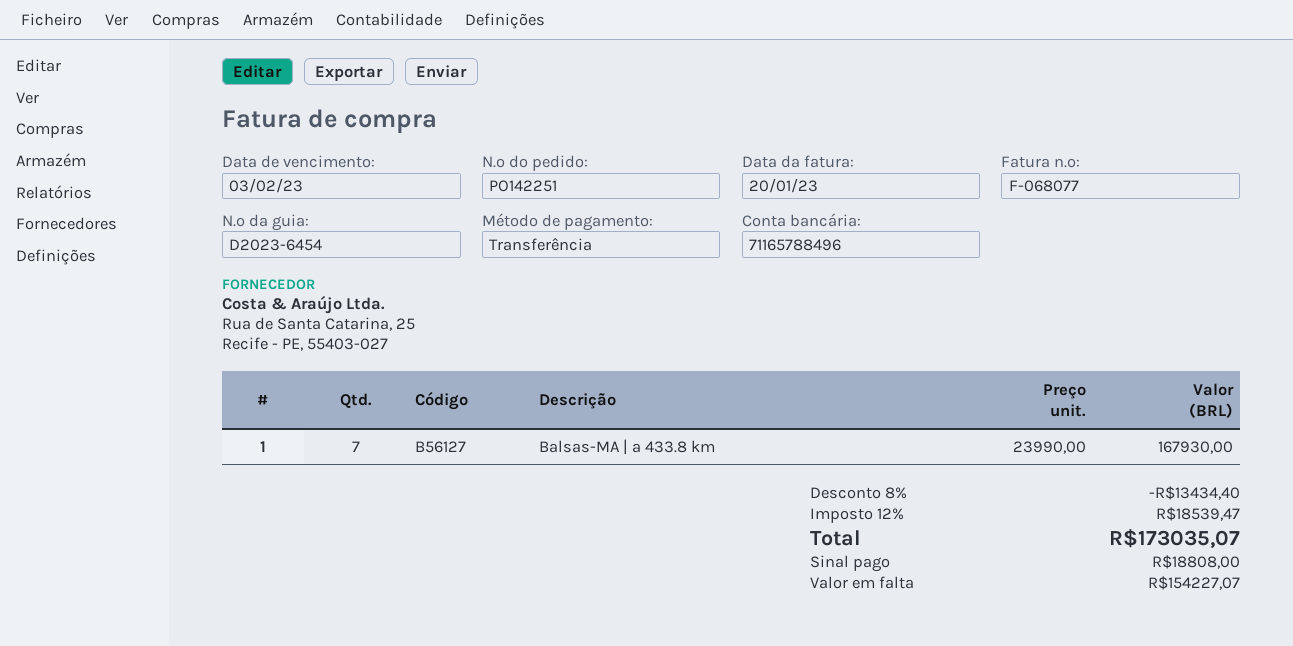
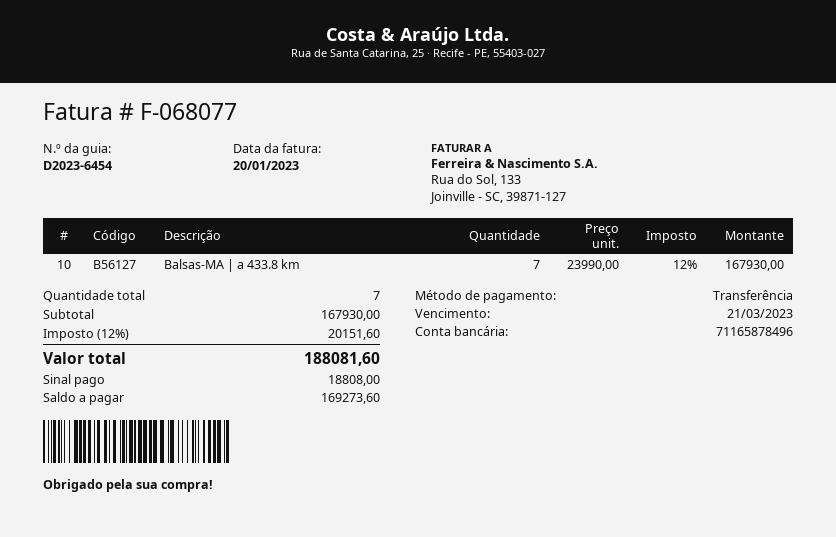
due date: 2023-02-03 -> 2023-03-21
bank account: 71165788496 -> 71165878496
discount: 8% = 13434.40 -> none
tax: 12% = 18539.47 -> 12% = 20151.60
total: 173035.07 -> 188081.60
balance: 154227.07 -> 169273.60

